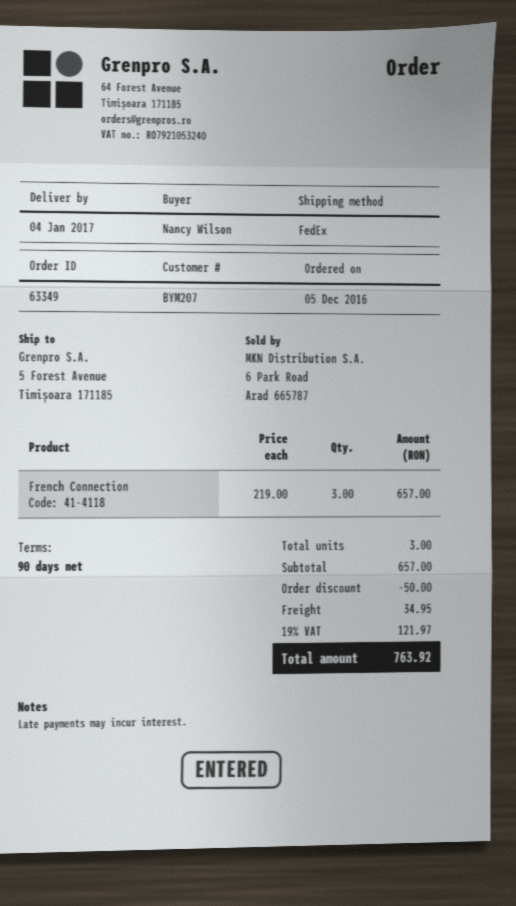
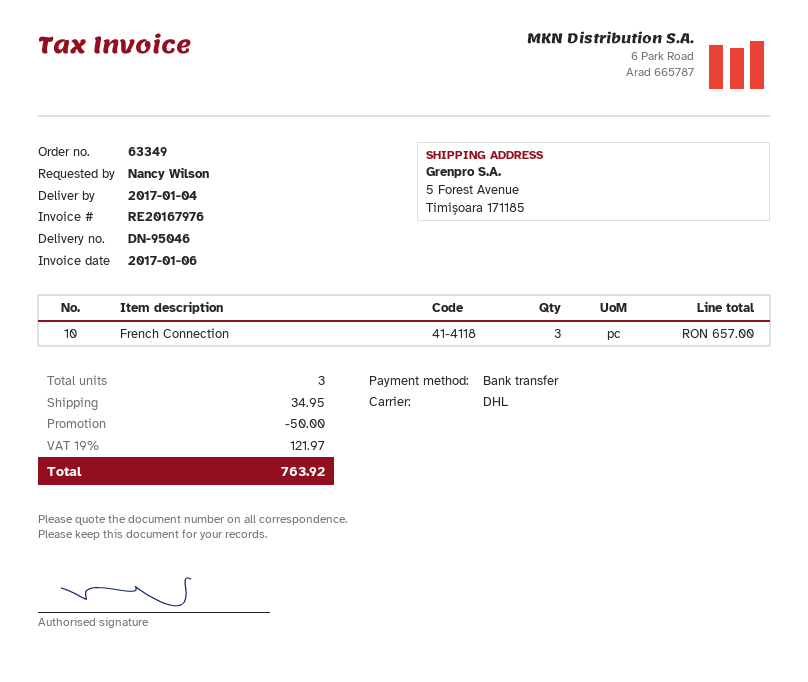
shipping method: FedEx -> DHL

